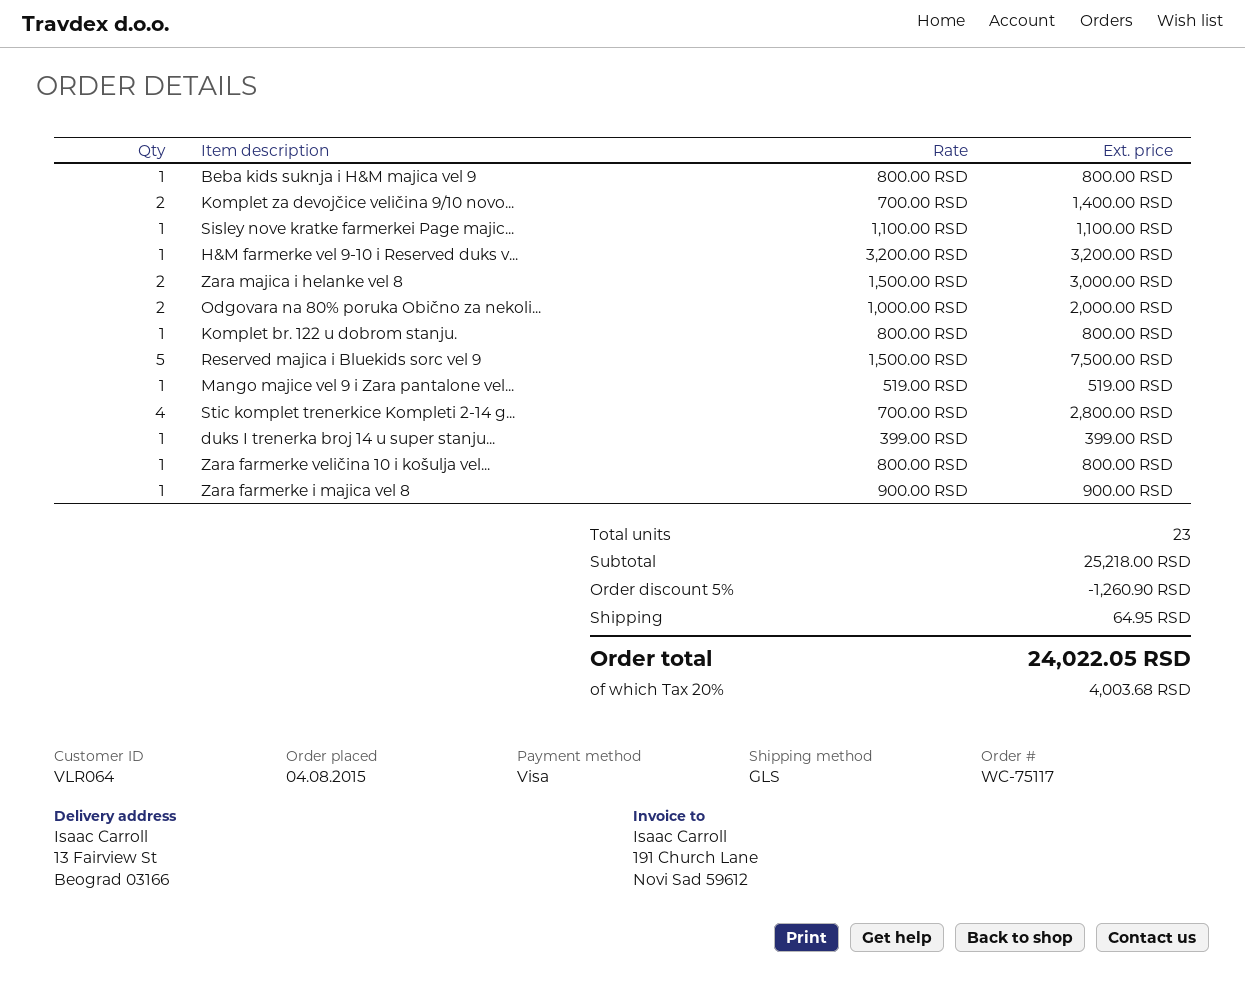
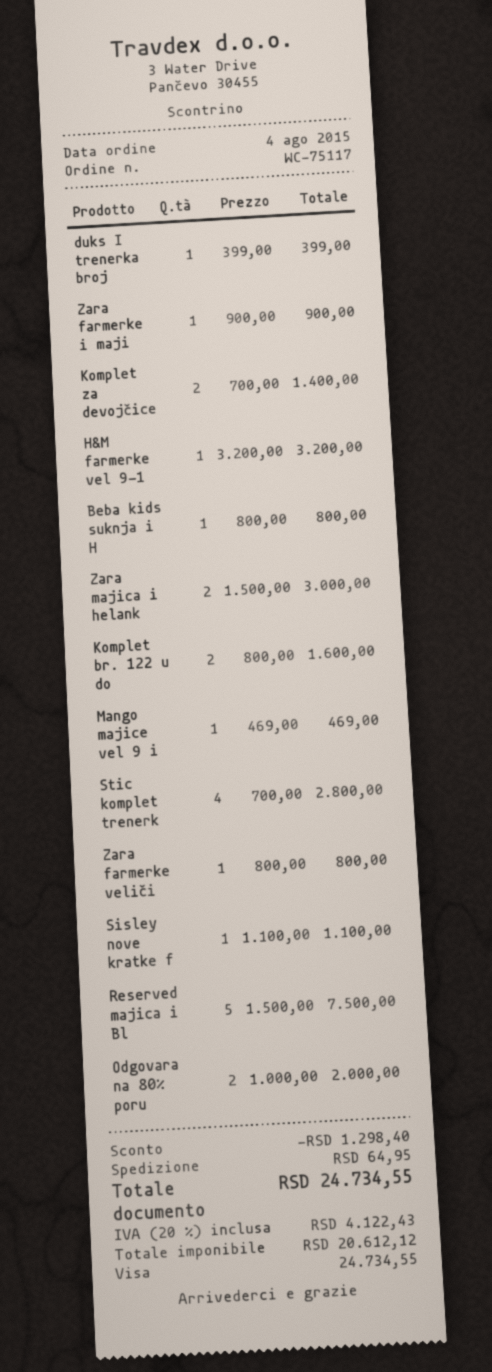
Komplet br. 122 u dobrom stanju.: 1 x 800.00 = 800.00 -> 2 x 800.00 = 1600.00
Mango majice vel 9 i Zara pantalone vel...: 1 x 519.00 = 519.00 -> 1 x 469.00 = 469.00
discount: 1260.90 -> 1298.40
tax: 20% = 4003.68 -> 20% = 4122.43
total: 24022.05 -> 24734.55

